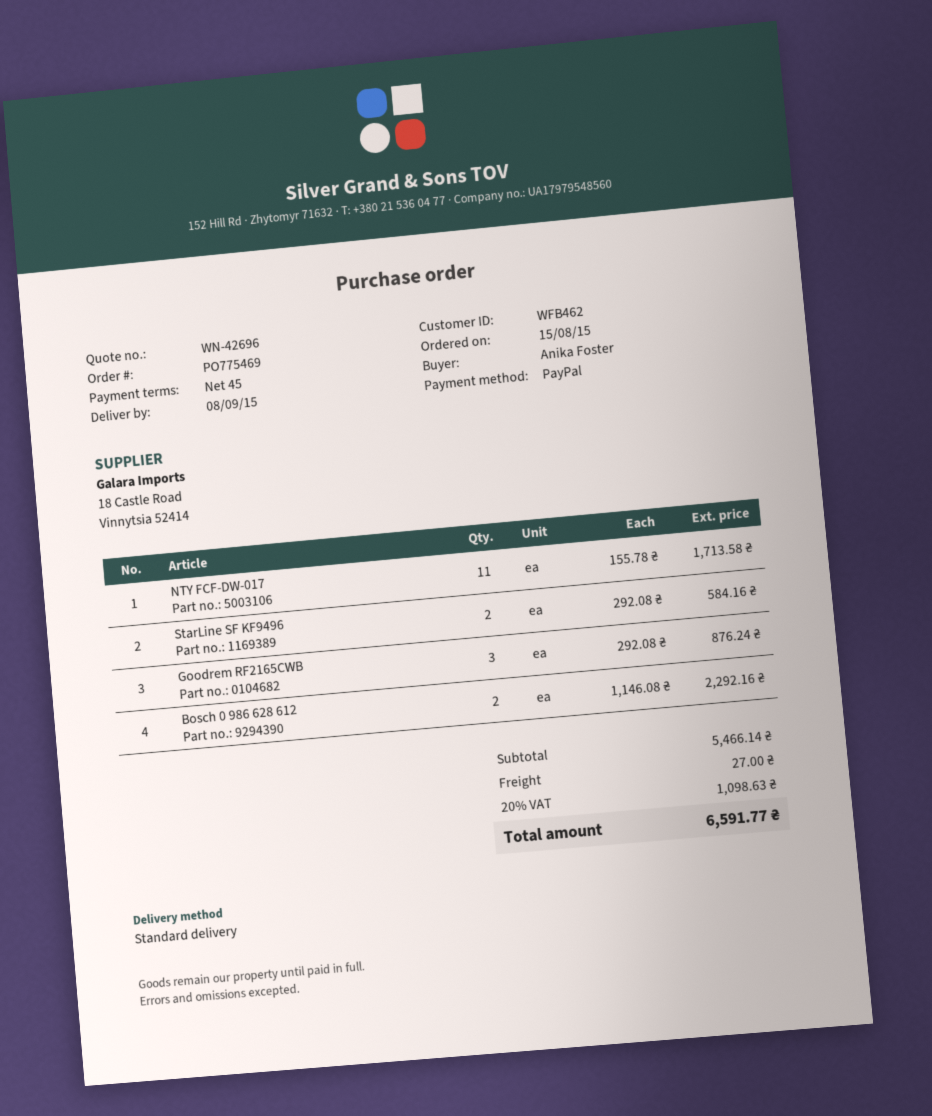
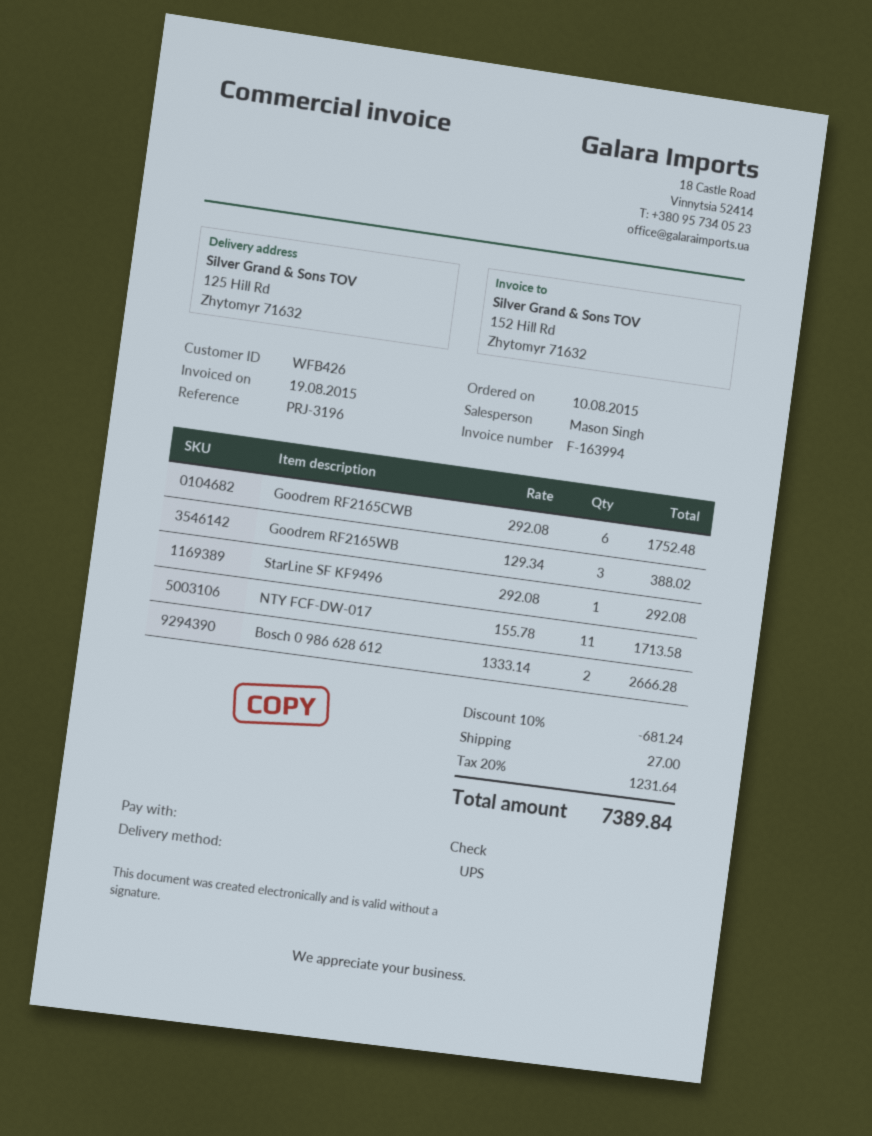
order date: 2015-08-15 -> 2015-08-10
customer number: WFB462 -> WFB426
payment method: PayPal -> cheque
shipping method: standard -> UPS
StarLine SF KF9496: 2 x 292.08 = 584.16 -> 1 x 292.08 = 292.08
Goodrem RF2165CWB: 3 x 292.08 = 876.24 -> 6 x 292.08 = 1752.48
Bosch 0 986 628 612: 2 x 1146.08 = 2292.16 -> 2 x 1333.14 = 2666.28
Goodrem RF2165WB: none -> 3 x 129.34 = 388.02
discount: none -> 10% = 681.24
tax: 20% = 1098.63 -> 20% = 1231.64
total: 6591.77 -> 7389.84

